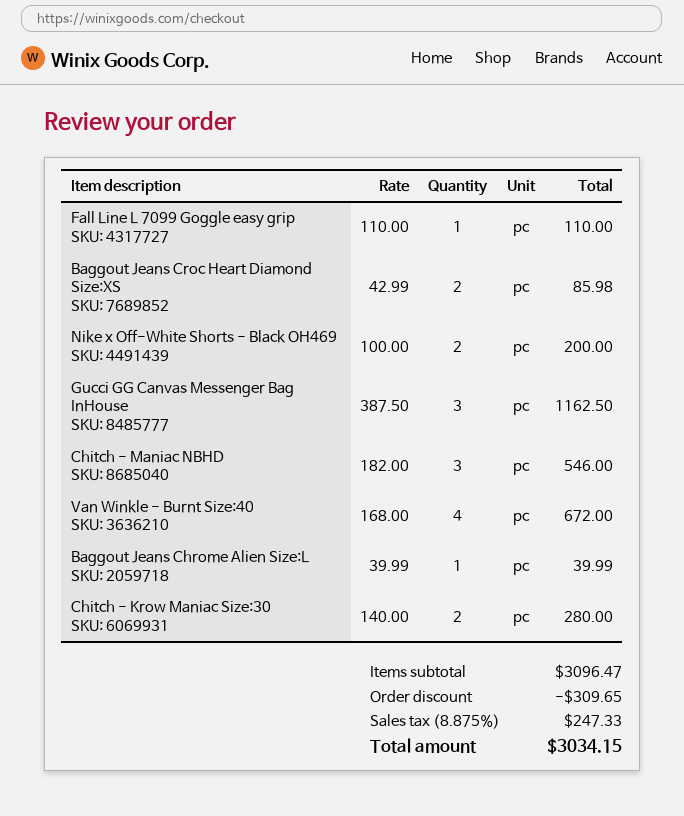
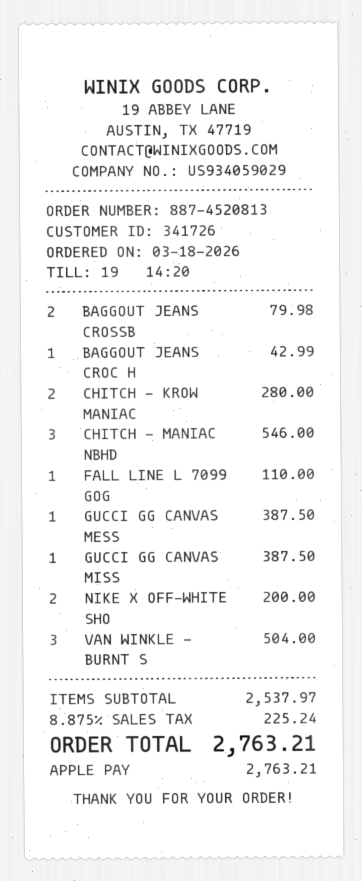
Baggout Jeans Croc Heart Diamond Size:XS: 2 for 85.98 -> 1 for 42.99
Gucci GG Canvas Messenger Bag InHouse: 3 for 1162.50 -> 1 for 387.50
Van Winkle - Burnt Size:40: 4 for 672.00 -> 3 for 504.00
Baggout Jeans Chrome Alien Size:L: 1 for 39.99 -> none
BAGGOUT JEANS CROSSB: none -> 2 for 79.98
GUCCI GG CANVAS MISS: none -> 1 for 387.50
subtotal: 3096.47 -> 2537.97
discount: 309.65 -> none
tax: 8.875% = 247.33 -> 8.875% = 225.24
total: 3034.15 -> 2763.21

